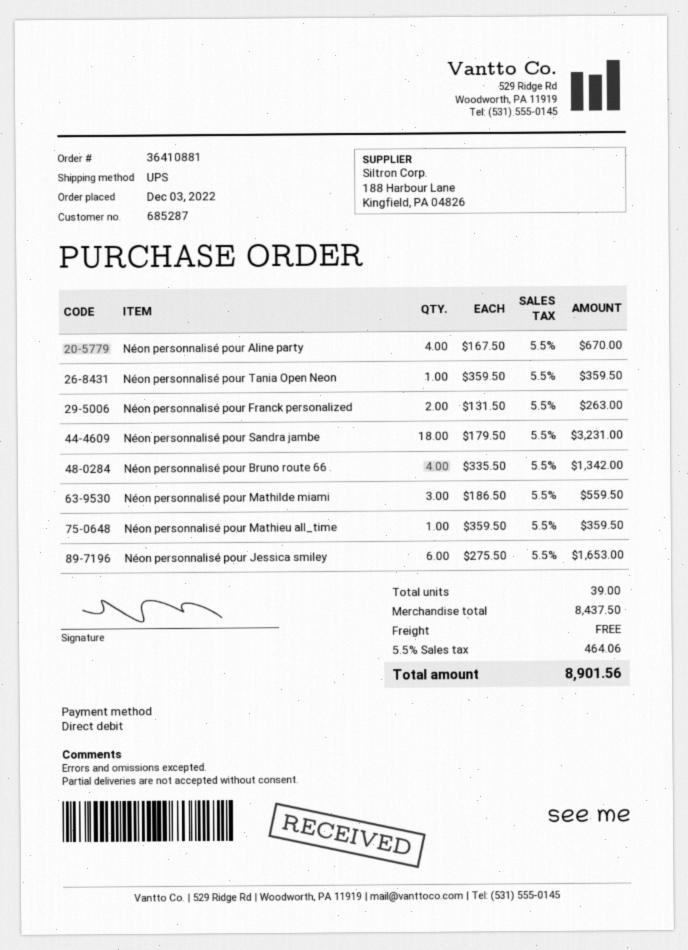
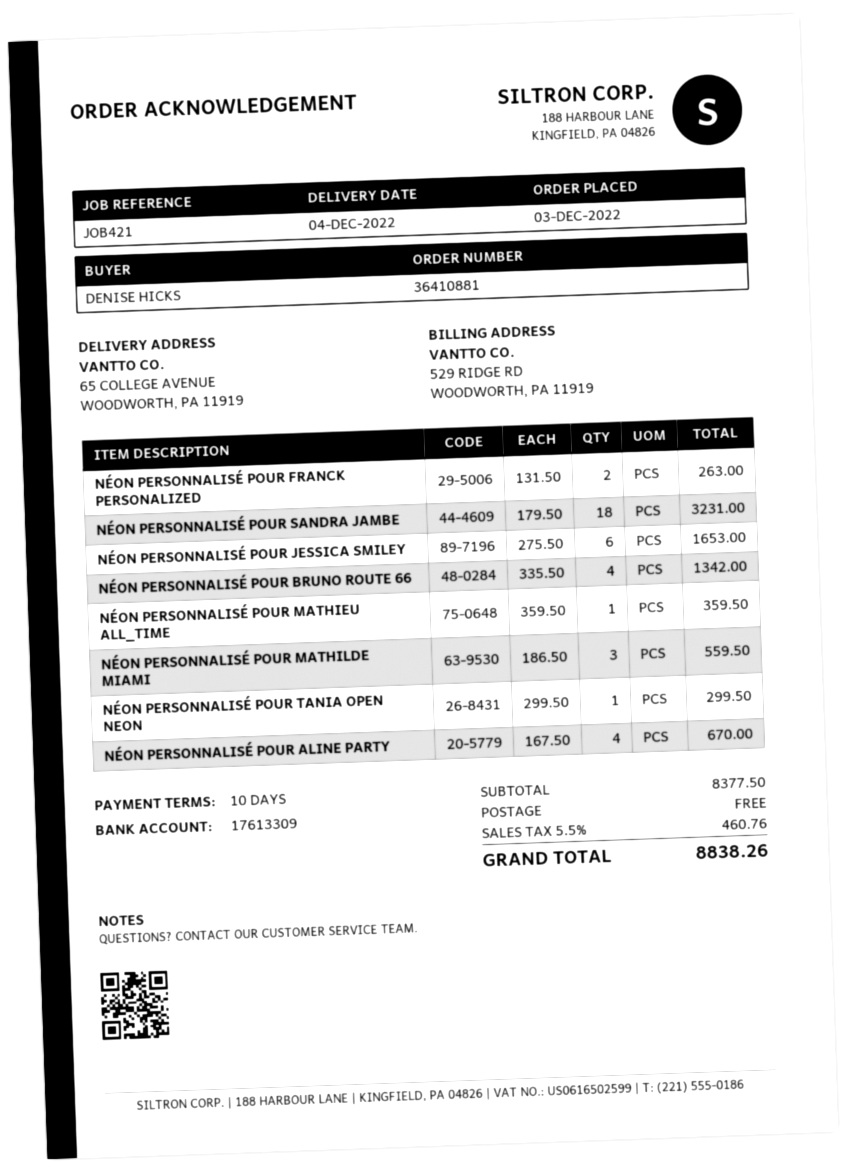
Néon personnalisé pour Tania Open Neon: 1 x 359.50 = 359.50 -> 1 x 299.50 = 299.50
subtotal: 8437.50 -> 8377.50
tax: 5.5% = 464.06 -> 5.5% = 460.76
total: 8901.56 -> 8838.26

